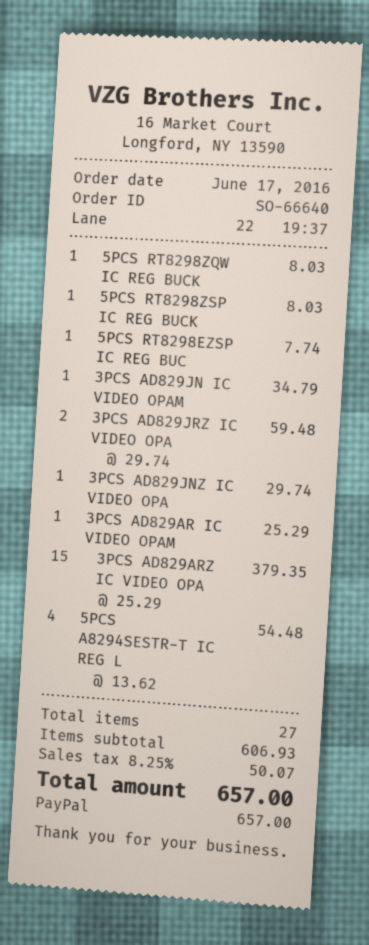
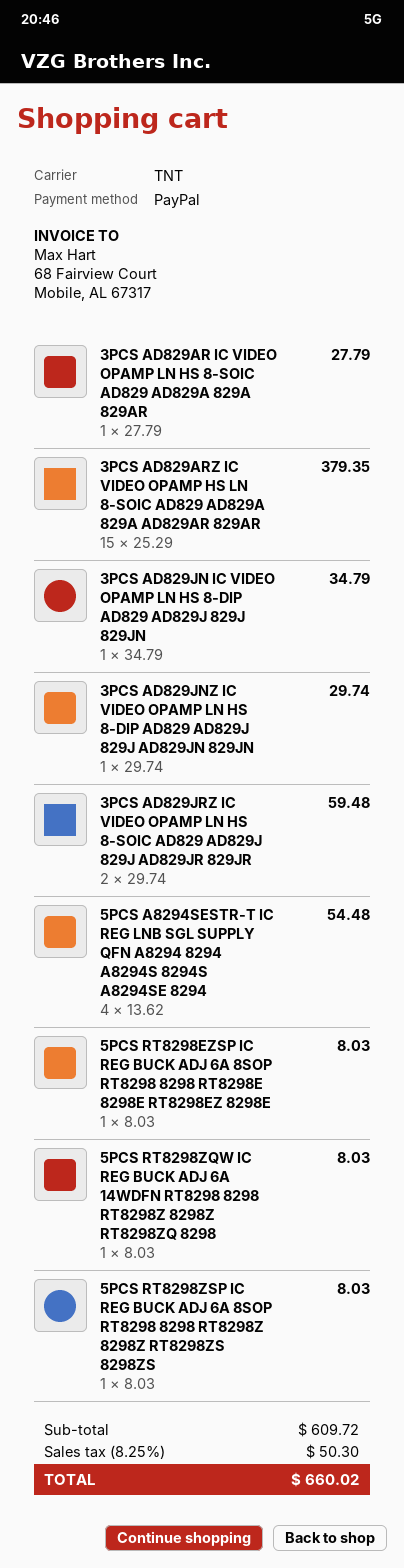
5PCS RT8298EZSP IC REG BUC: 1 x 7.74 = 7.74 -> 1 x 8.03 = 8.03
3PCS AD829AR IC VIDEO OPAM: 1 x 25.29 = 25.29 -> 1 x 27.79 = 27.79
subtotal: 606.93 -> 609.72
tax: 8.25% = 50.07 -> 8.25% = 50.30
total: 657.00 -> 660.02

